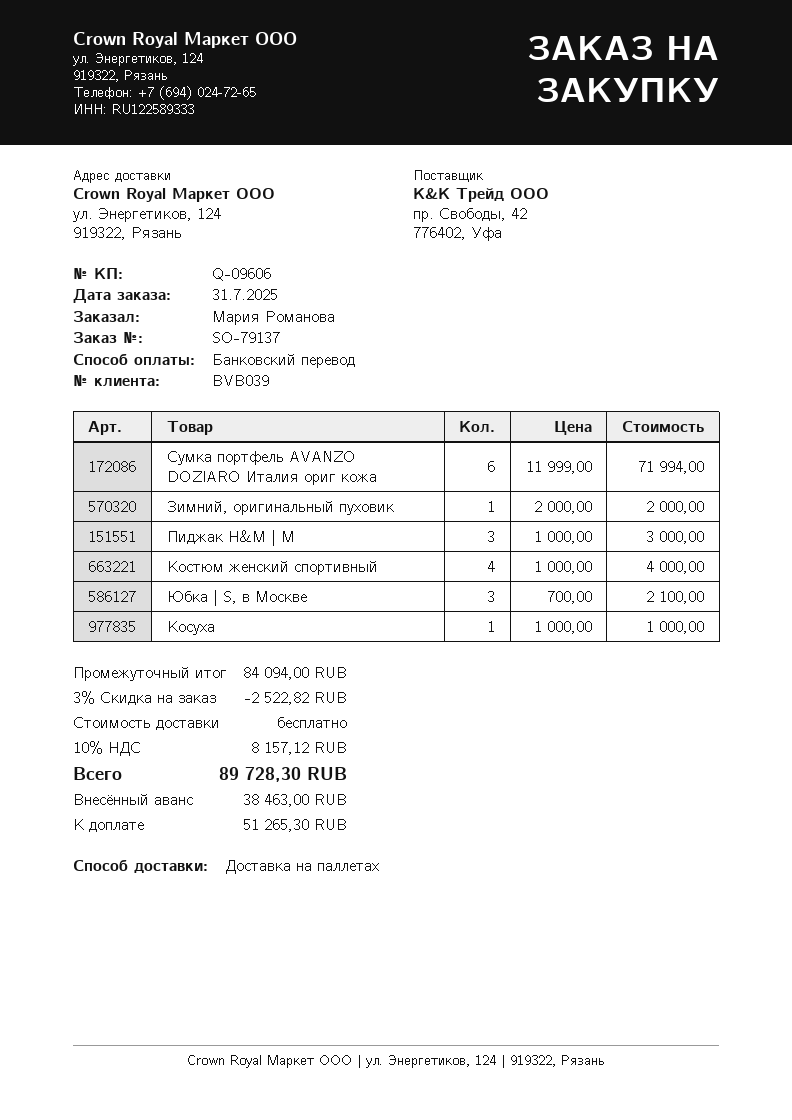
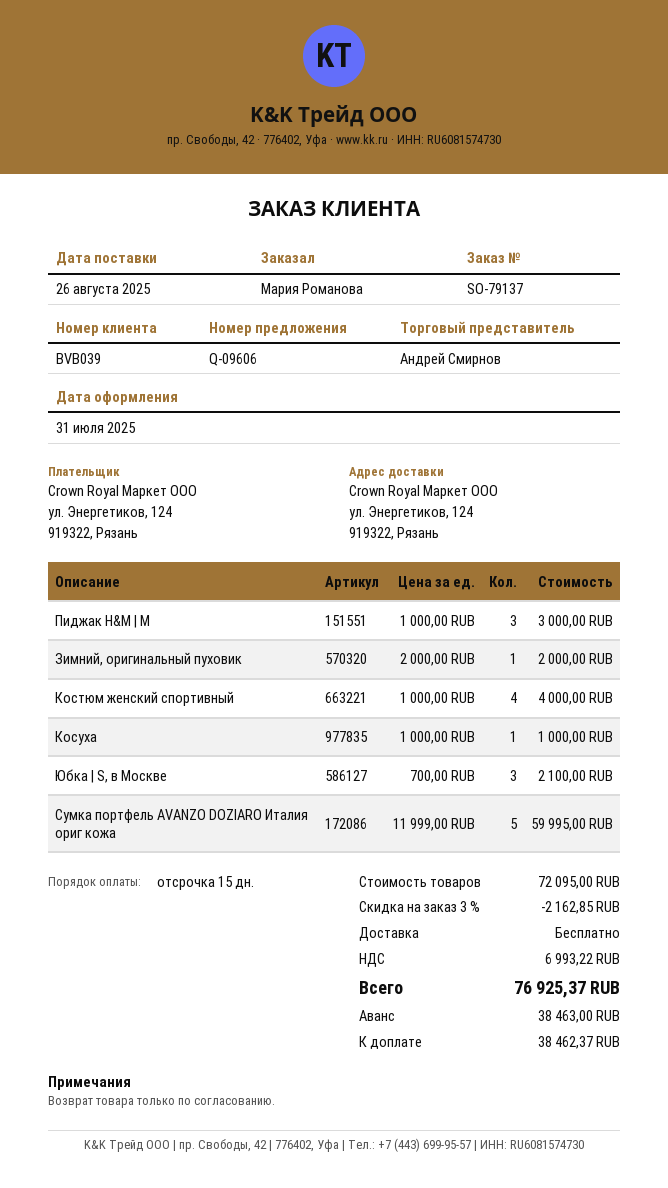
Сумка портфель AVANZO DOZIARO Италия ориг кожа: 6 x 11999.00 = 71994.00 -> 5 x 11999.00 = 59995.00
subtotal: 84094.00 -> 72095.00
discount: 3% = 2522.82 -> 3% = 2162.85
tax: 8157.12 -> 6993.22
total: 89728.30 -> 76925.37
balance: 51265.30 -> 38462.37

